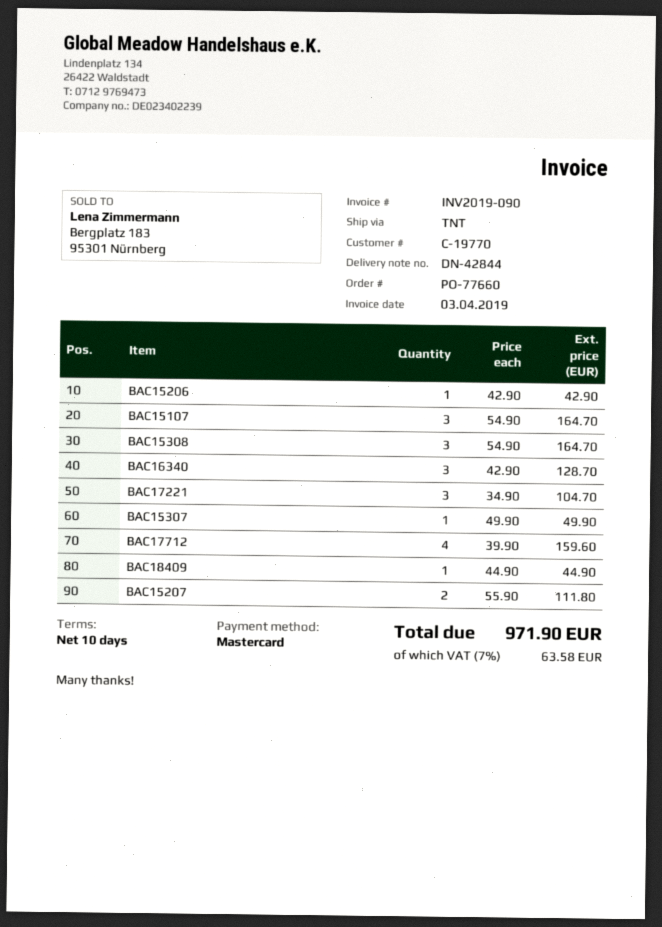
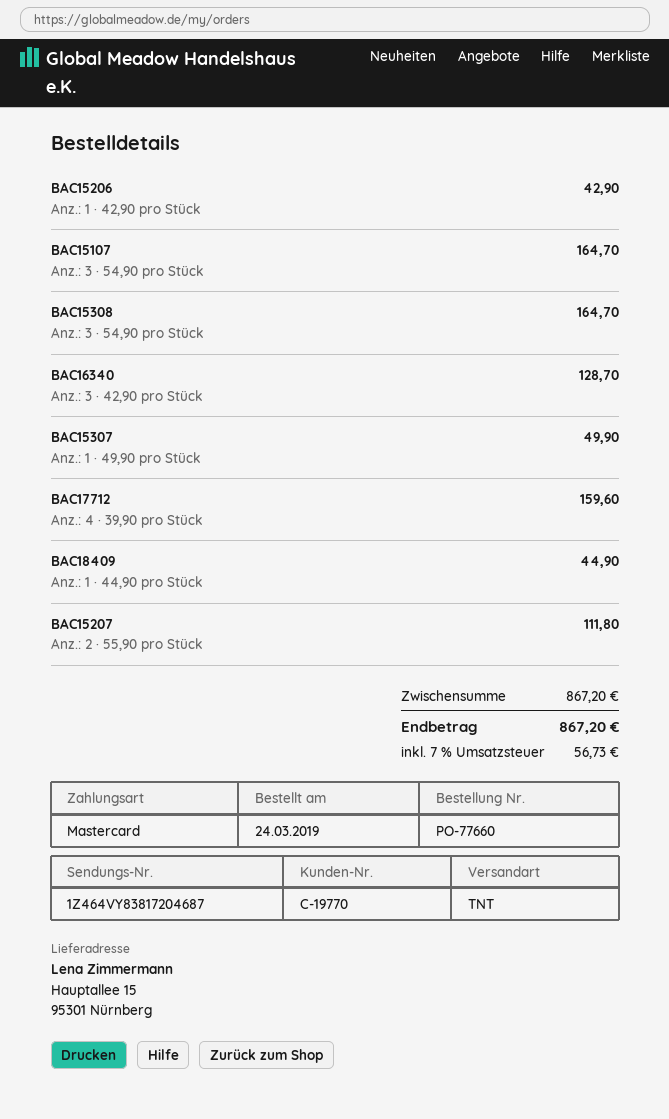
BAC17221: 3 x 34.90 = 104.70 -> none
tax: 7% = 63.58 -> 7% = 56.73
total: 971.90 -> 867.20

